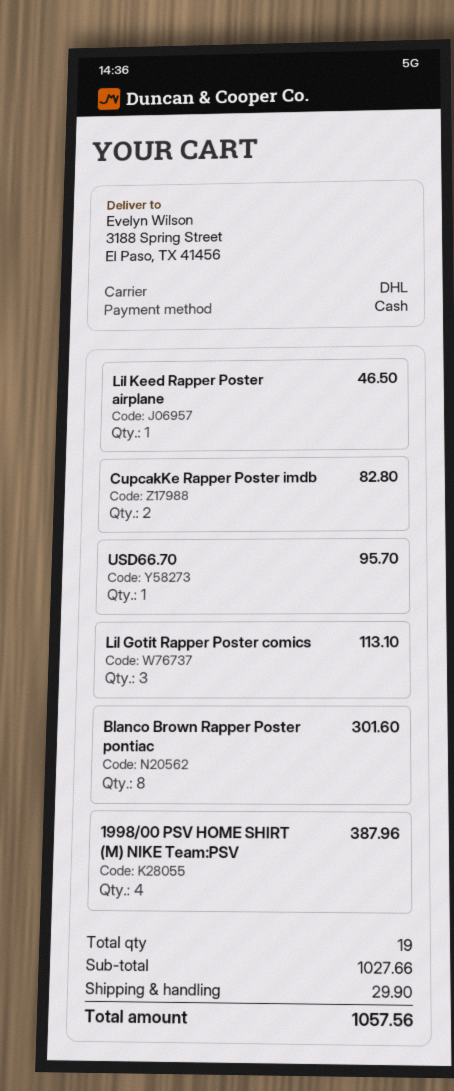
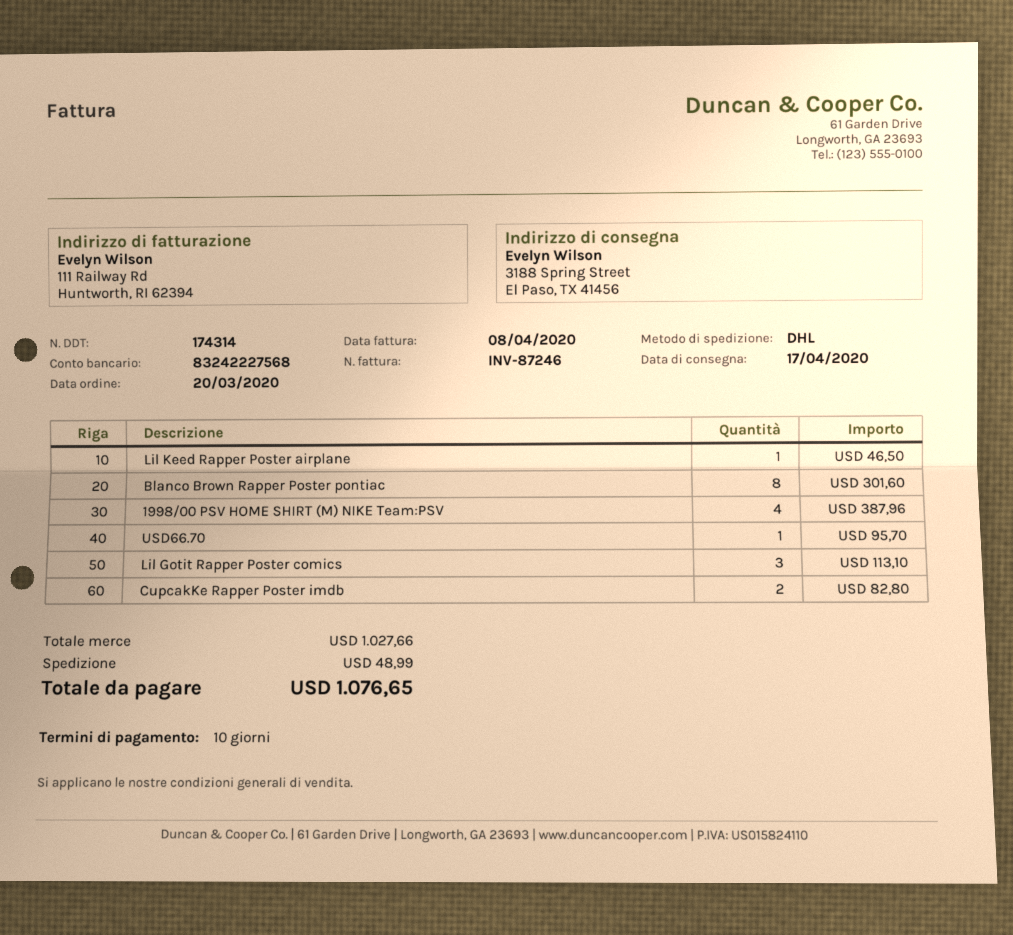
shipping: 29.90 -> 48.99
total: 1057.56 -> 1076.65

